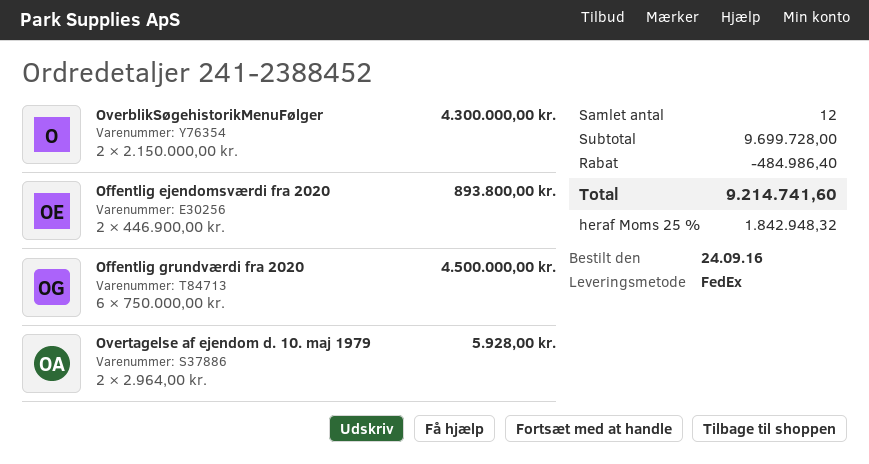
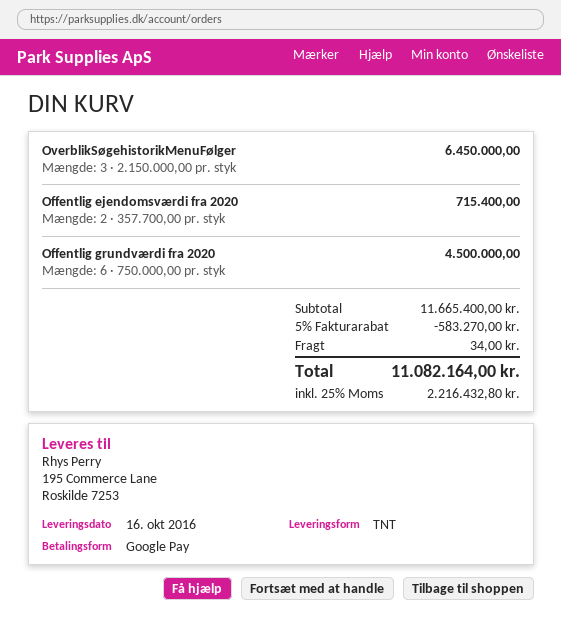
shipping method: FedEx -> TNT
OverblikSøgehistorikMenuFølger: 2 x 2150000.00 = 4300000.00 -> 3 x 2150000.00 = 6450000.00
Offentlig ejendomsværdi fra 2020: 2 x 446900.00 = 893800.00 -> 2 x 357700.00 = 715400.00
Overtagelse af ejendom d. 10. maj 1979: 2 x 2964.00 = 5928.00 -> none
subtotal: 9699728.00 -> 11665400.00
discount: 484986.40 -> 583270.00
shipping: none -> 34.00
tax: 25% = 1842948.32 -> 25% = 2216432.80
total: 9214741.60 -> 11082164.00

